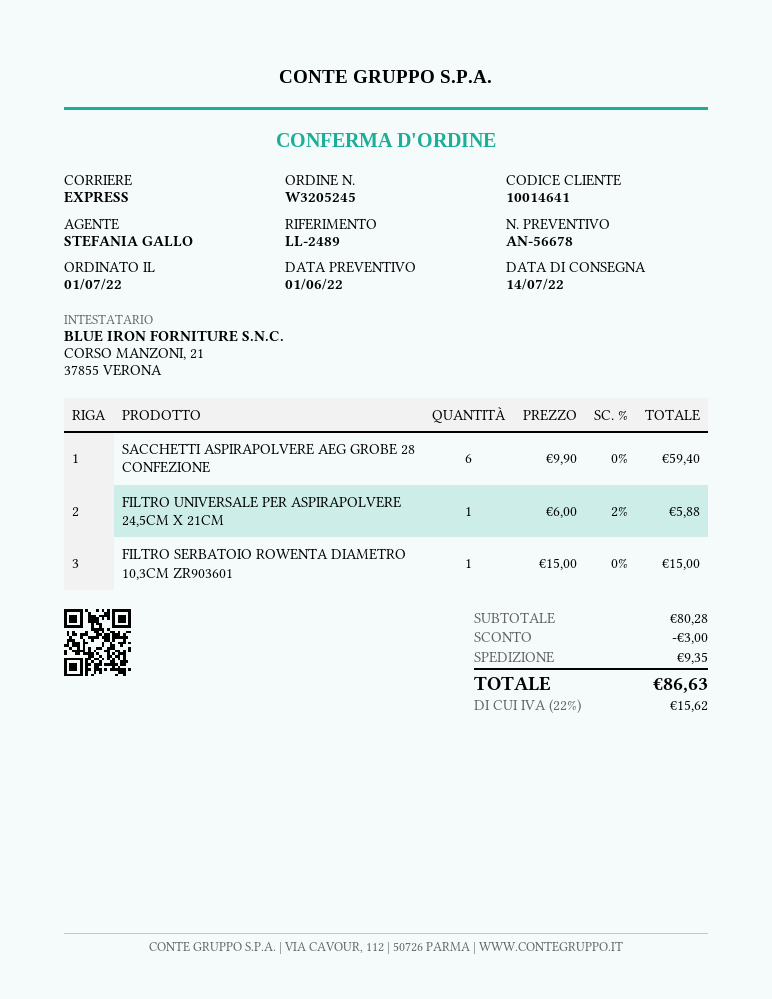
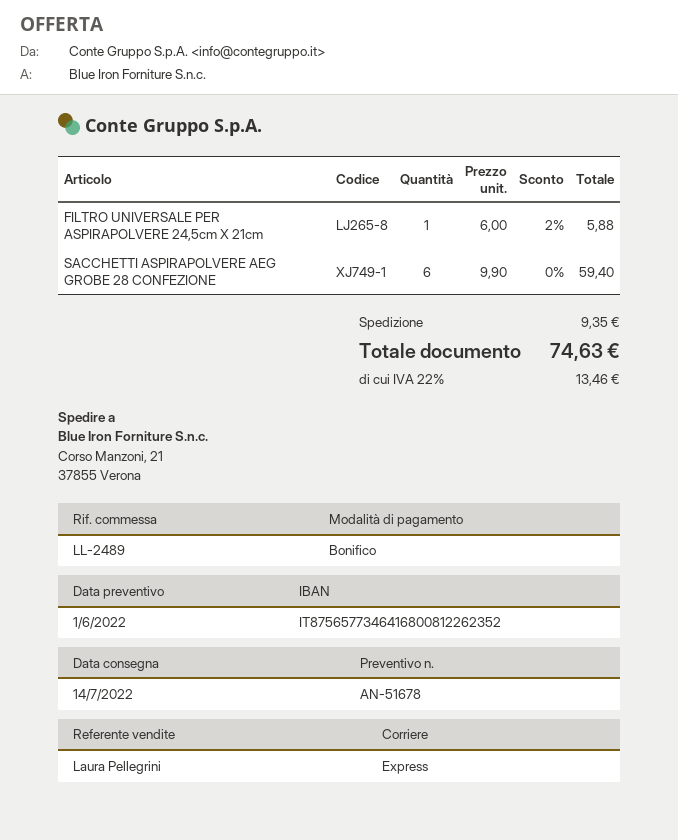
quote number: AN-56678 -> AN-51678
sales rep: STEFANIA GALLO -> Laura Pellegrini
FILTRO SERBATOIO ROWENTA DIAMETRO 10,3CM ZR903601: 1 x 15.00 = 15.00 -> none
discount: 3.00 -> none
tax: 22% = 15.62 -> 22% = 13.46
total: 86.63 -> 74.63

